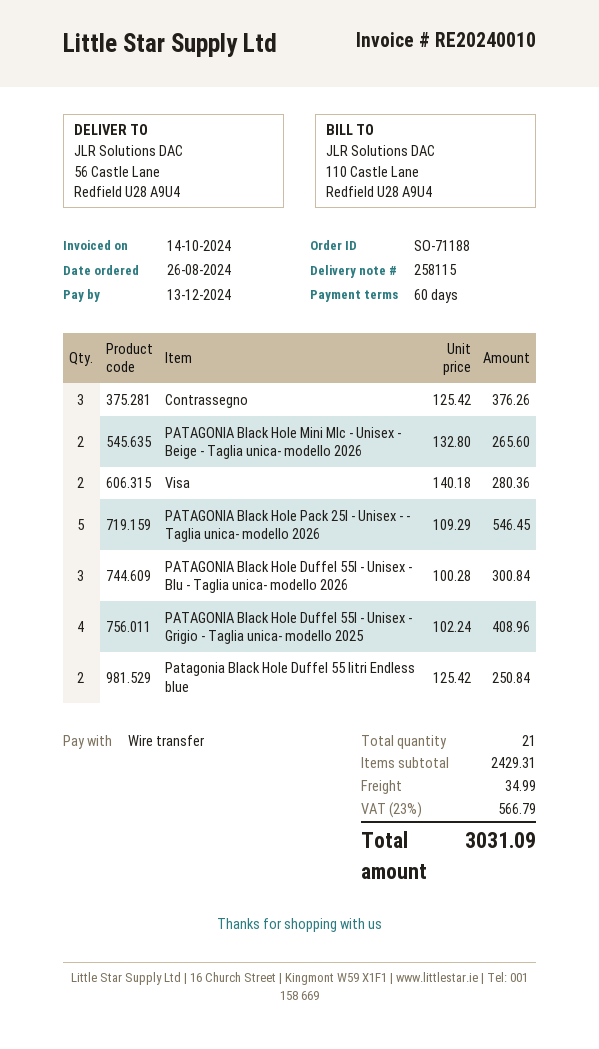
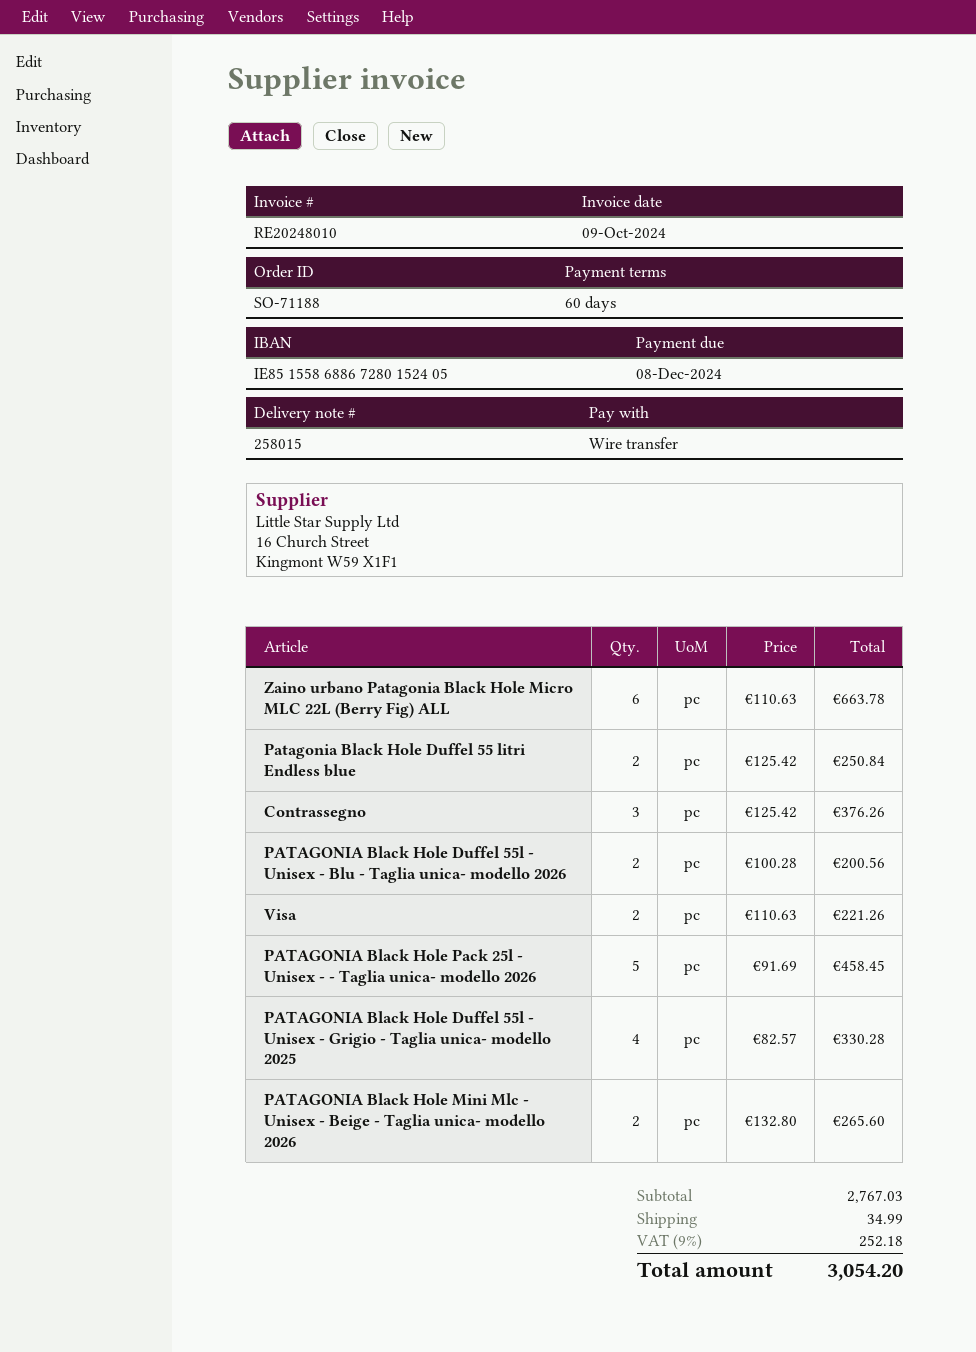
delivery note number: 258115 -> 258015
invoice number: RE20240010 -> RE20248010
invoice date: 2024-10-14 -> 2024-10-09
due date: 2024-12-13 -> 2024-12-08
Visa: 2 x 140.18 = 280.36 -> 2 x 110.63 = 221.26
PATAGONIA Black Hole Pack 25l - Unisex - - Taglia unica- modello 2026: 5 x 109.29 = 546.45 -> 5 x 91.69 = 458.45
PATAGONIA Black Hole Duffel 55l - Unisex - Blu - Taglia unica- modello 2026: 3 x 100.28 = 300.84 -> 2 x 100.28 = 200.56
PATAGONIA Black Hole Duffel 55l - Unisex - Grigio - Taglia unica- modello 2025: 4 x 102.24 = 408.96 -> 4 x 82.57 = 330.28
Zaino urbano Patagonia Black Hole Micro MLC 22L (Berry Fig) ALL: none -> 6 x 110.63 = 663.78
subtotal: 2429.31 -> 2767.03
tax: 23% = 566.79 -> 9% = 252.18
total: 3031.09 -> 3054.20

